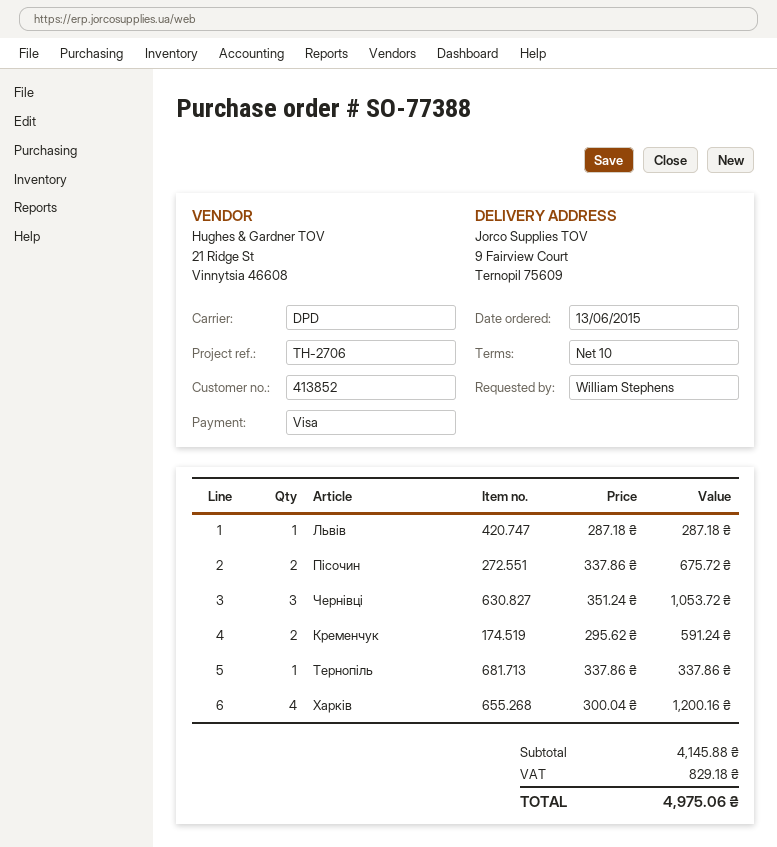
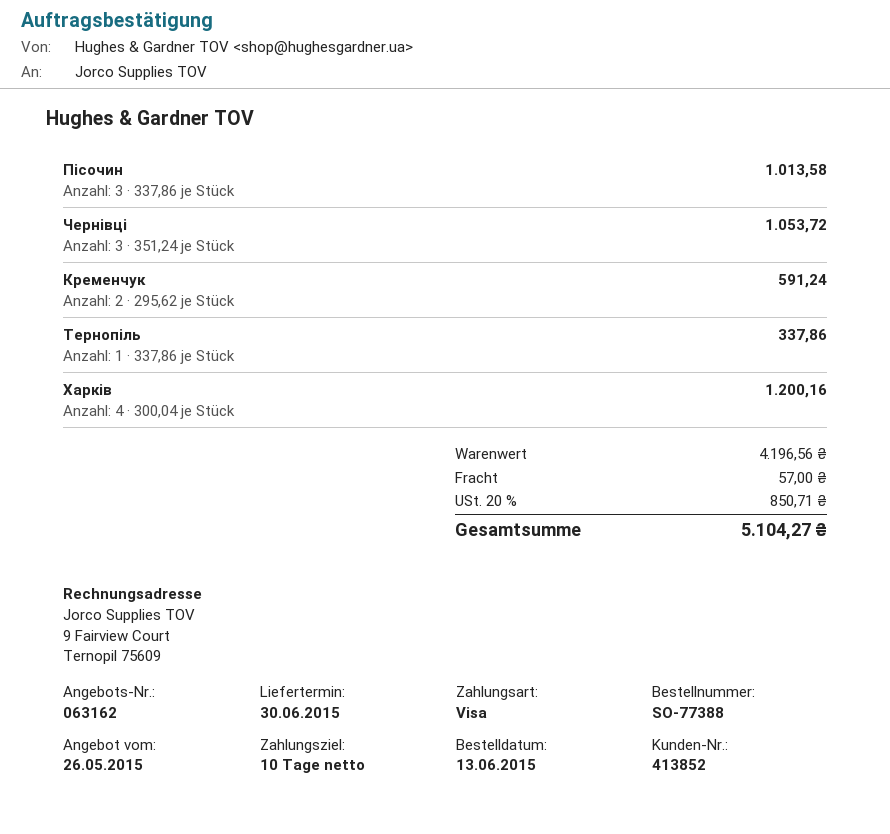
Львів: 1 x 287.18 = 287.18 -> none
Пісочин: 2 x 337.86 = 675.72 -> 3 x 337.86 = 1013.58
subtotal: 4145.88 -> 4196.56
shipping: none -> 57.00
tax: 829.18 -> 850.71
total: 4975.06 -> 5104.27

